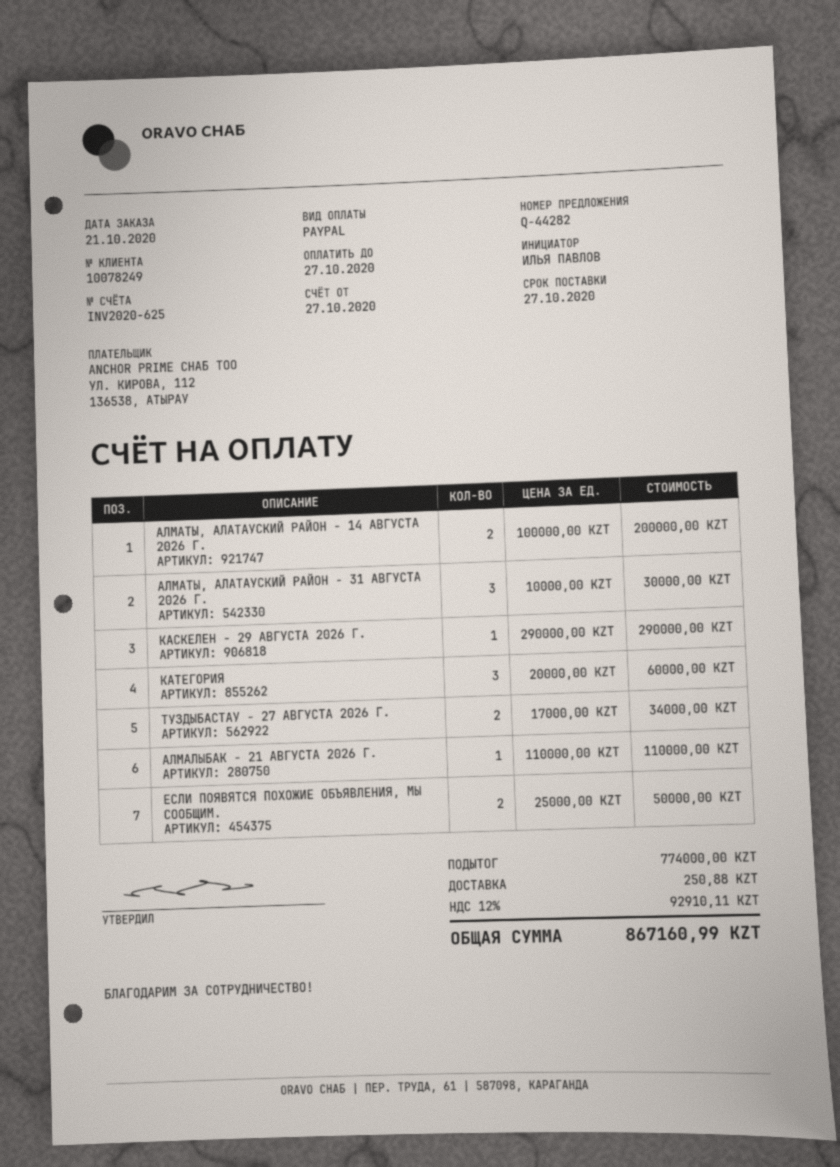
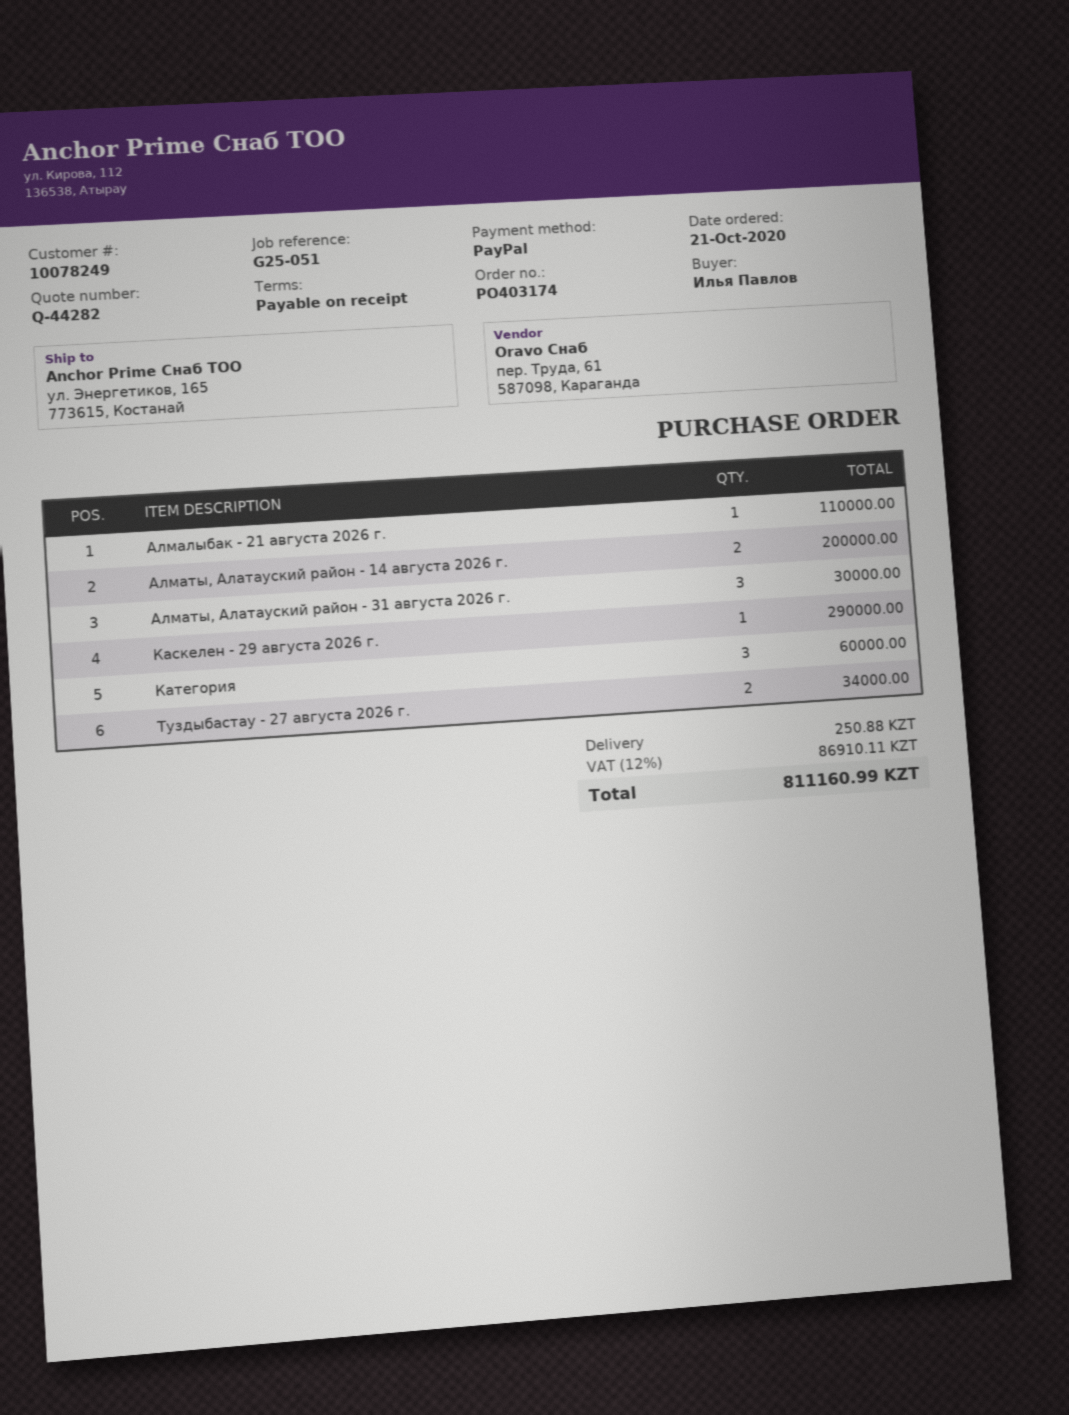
ЕСЛИ ПОЯВЯТСЯ ПОХОЖИЕ ОБЪЯВЛЕНИЯ, МЫ СООБЩИМ.: 2 for 50000.00 -> none
tax: 12% = 92910.11 -> 12% = 86910.11
total: 867160.99 -> 811160.99

